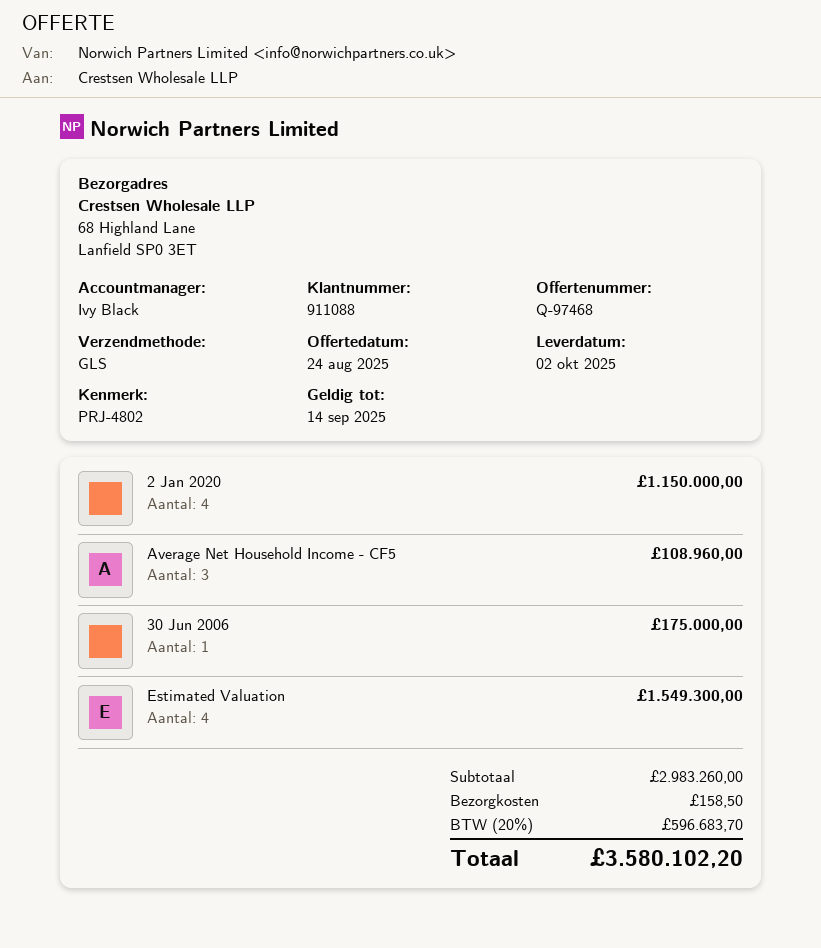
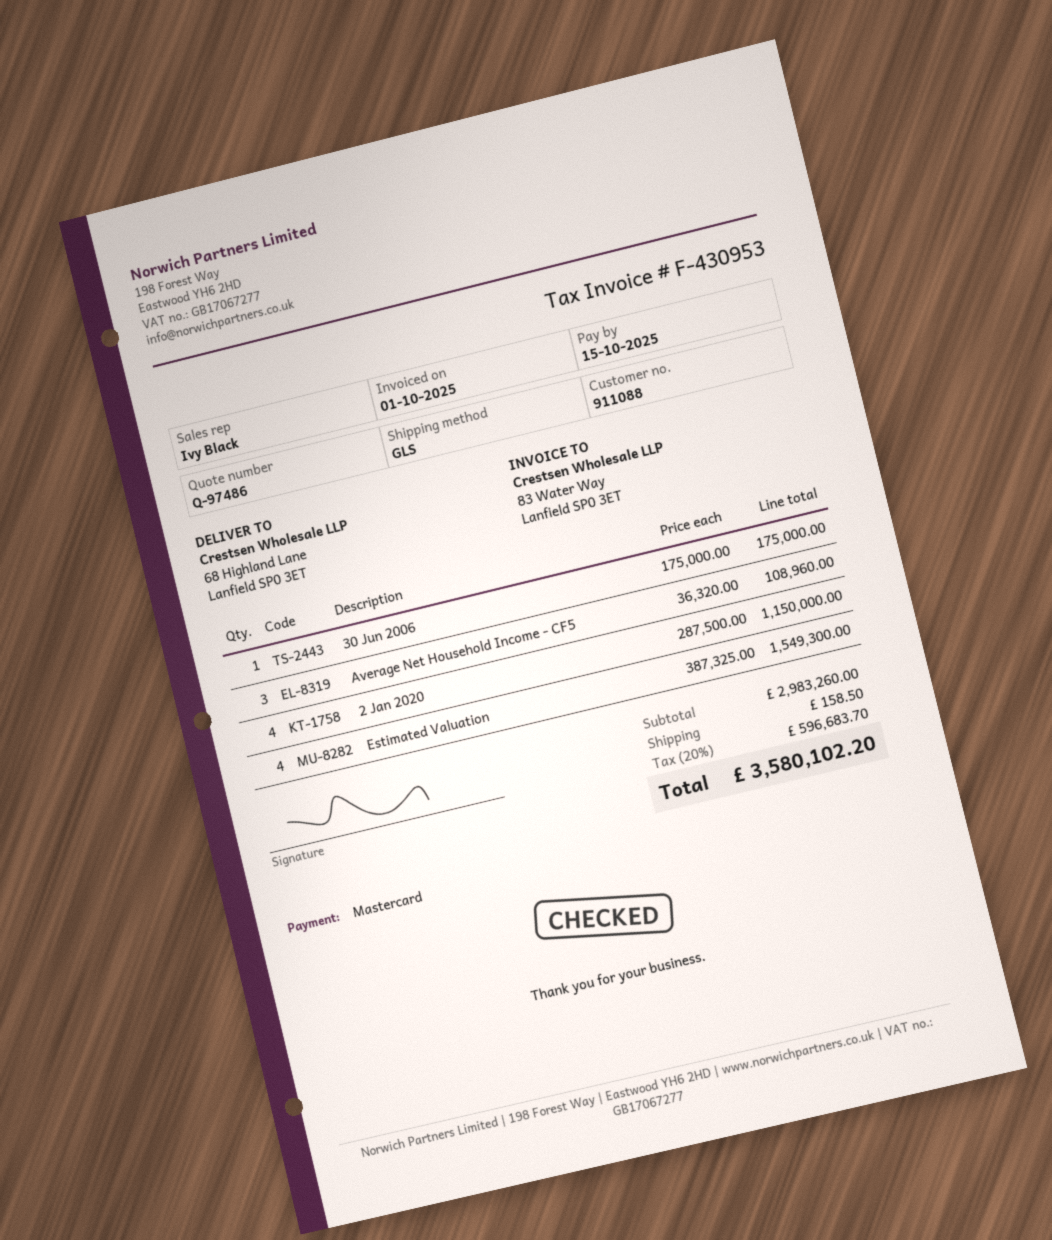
quote number: Q-97468 -> Q-97486

